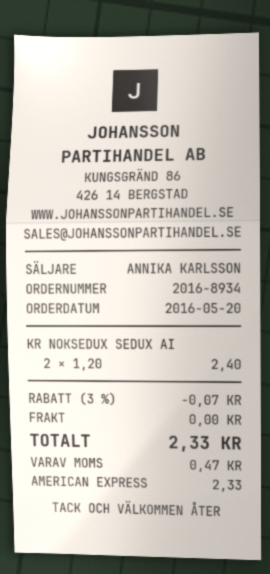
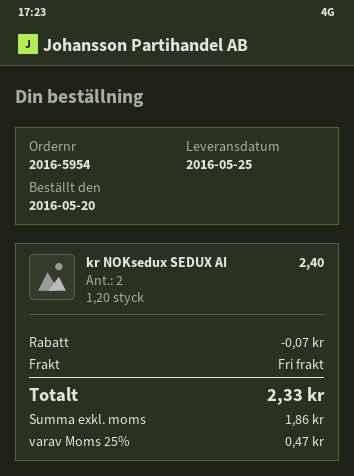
order number: 2016-8934 -> 2016-5954

